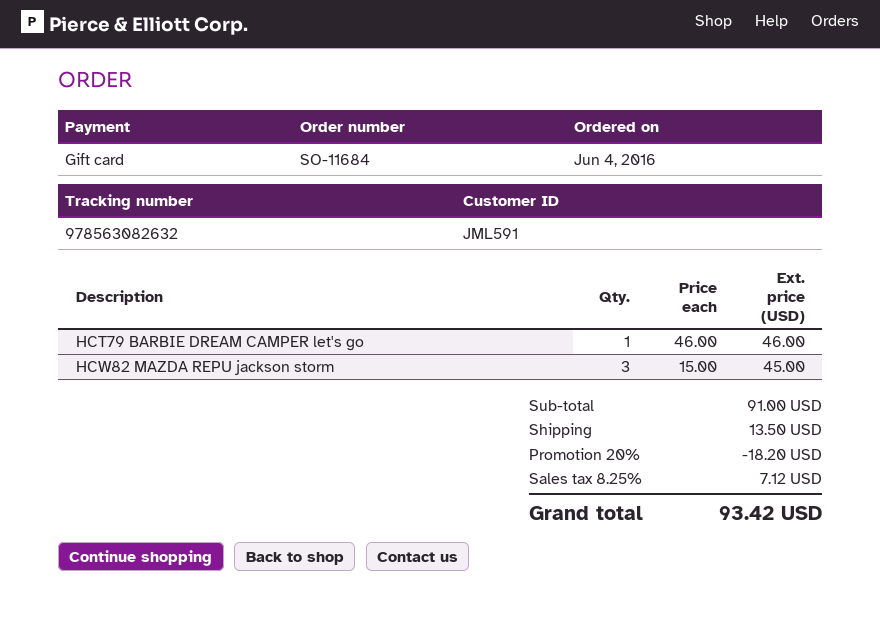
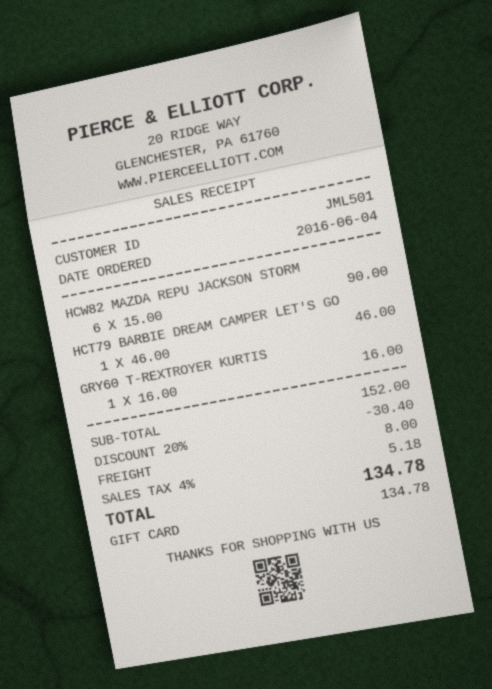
customer number: JML591 -> JML501
HCW82 MAZDA REPU jackson storm: 3 x 15.00 = 45.00 -> 6 x 15.00 = 90.00
GRY60 T-REXTROYER KURTIS: none -> 1 x 16.00 = 16.00
subtotal: 91.00 -> 152.00
discount: 20% = 18.20 -> 20% = 30.40
shipping: 13.50 -> 8.00
tax: 8.25% = 7.12 -> 4% = 5.18
total: 93.42 -> 134.78

